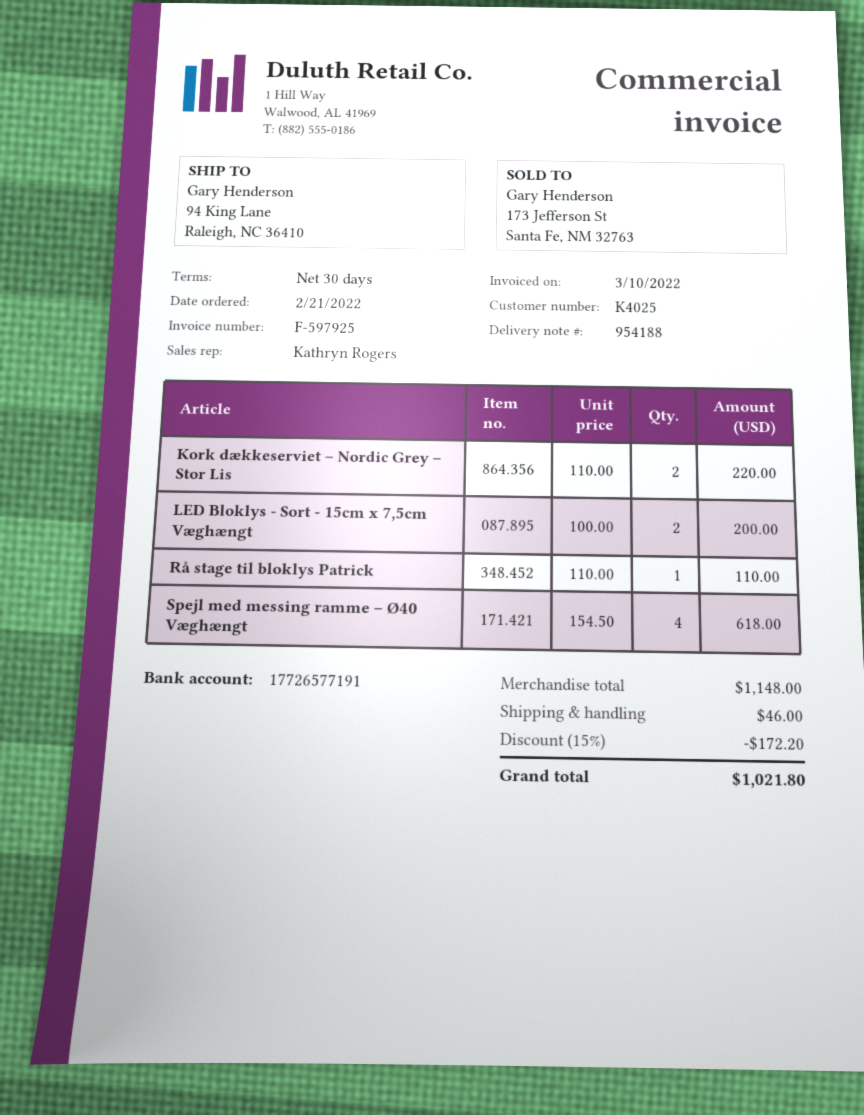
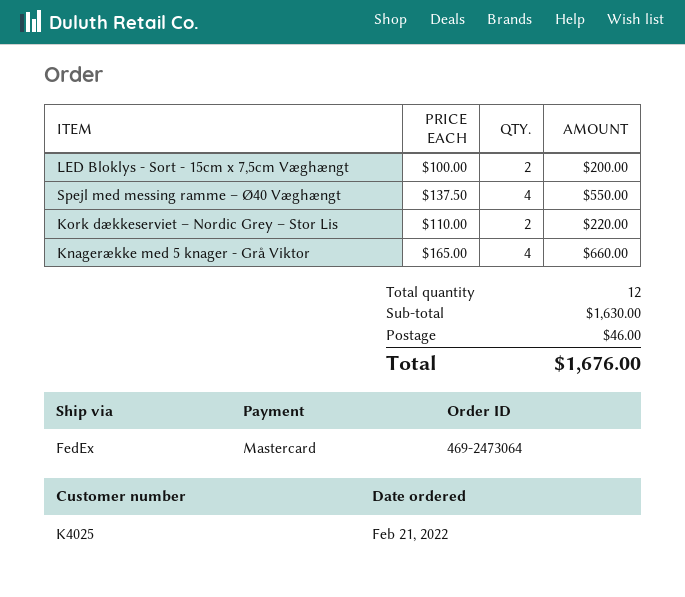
Rå stage til bloklys Patrick: 1 x 110.00 = 110.00 -> none
Spejl med messing ramme – Ø40 Væghængt: 4 x 154.50 = 618.00 -> 4 x 137.50 = 550.00
Knagerække med 5 knager - Grå Viktor: none -> 4 x 165.00 = 660.00
subtotal: 1148.00 -> 1630.00
discount: 15% = 172.20 -> none
total: 1021.80 -> 1676.00

